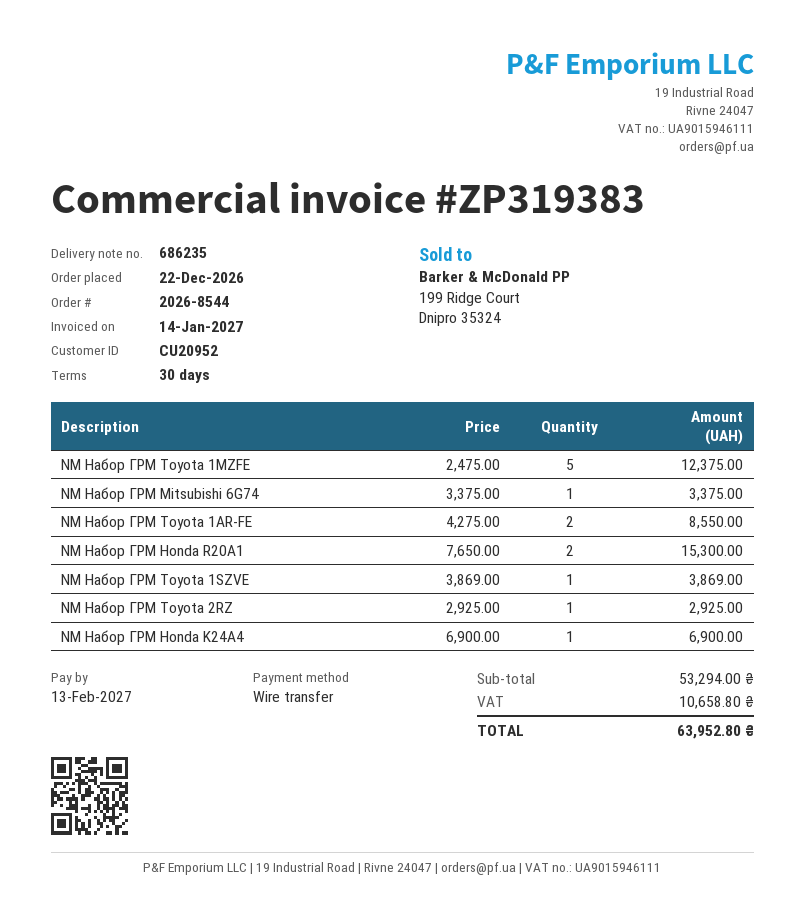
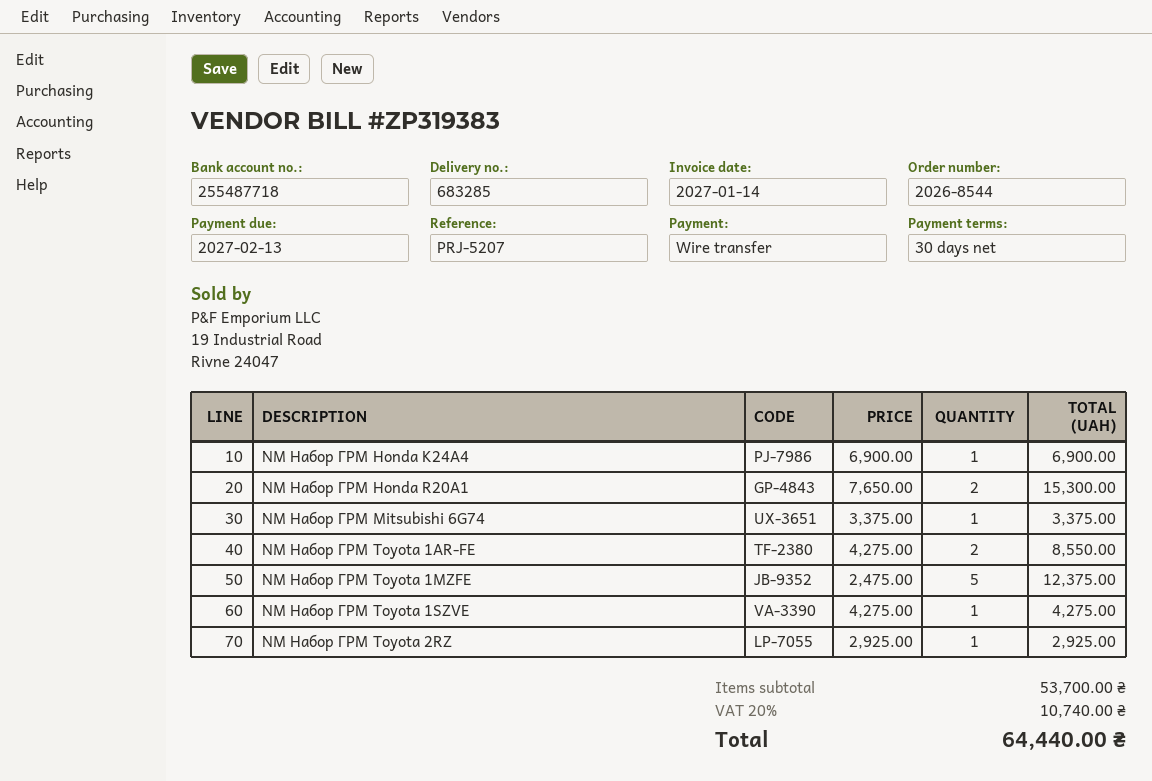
delivery note number: 686235 -> 683285
NM Набор ГРМ Toyota 1SZVE: 1 x 3869.00 = 3869.00 -> 1 x 4275.00 = 4275.00
subtotal: 53294.00 -> 53700.00
tax: 10658.80 -> 10740.00
total: 63952.80 -> 64440.00

